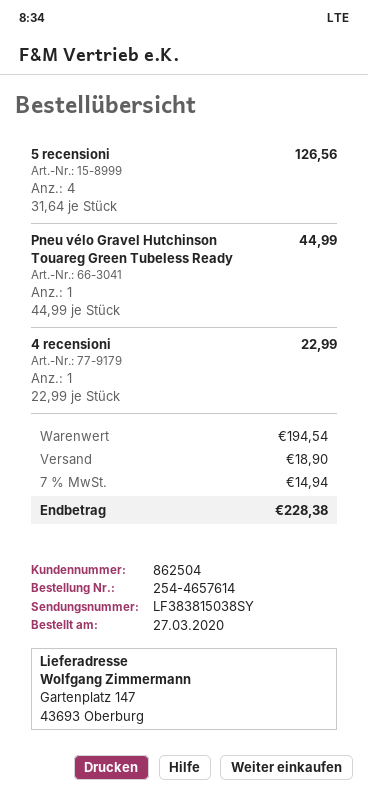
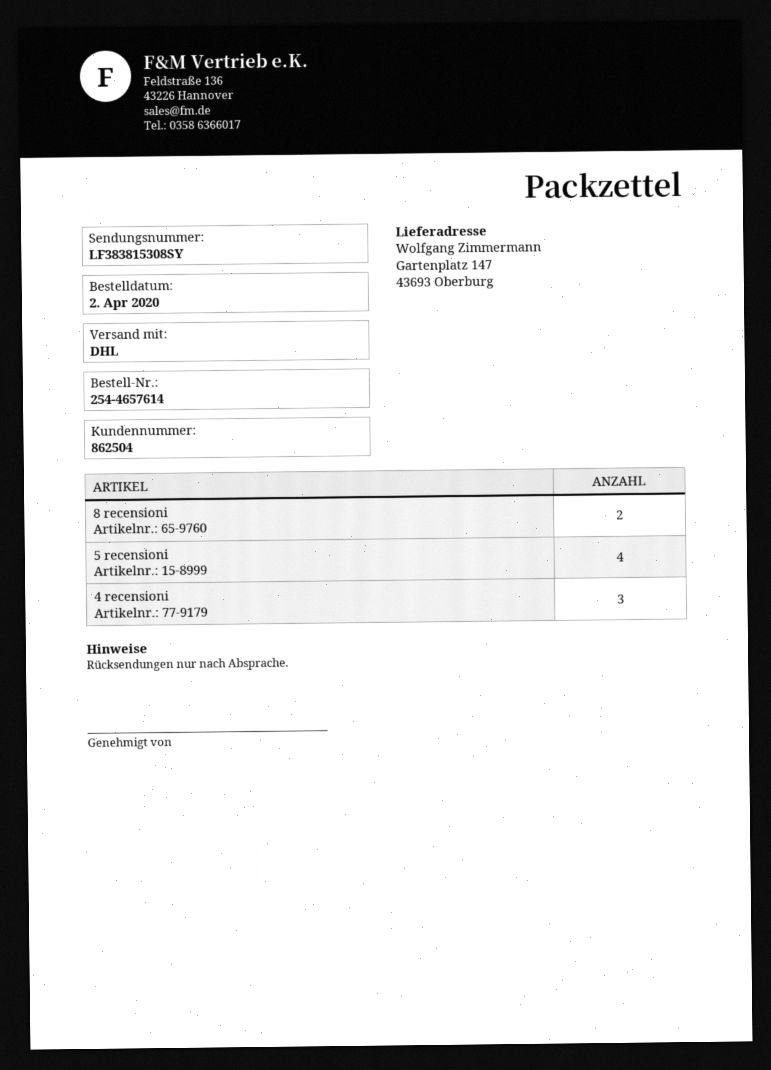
order date: 2020-03-27 -> 2020-04-02
tracking number: LF383815038SY -> LF383815308SY
Pneu vélo Gravel Hutchinson Touareg Green Tubeless Ready: 1 -> none
4 recensioni: 1 -> 3
8 recensioni: none -> 2

